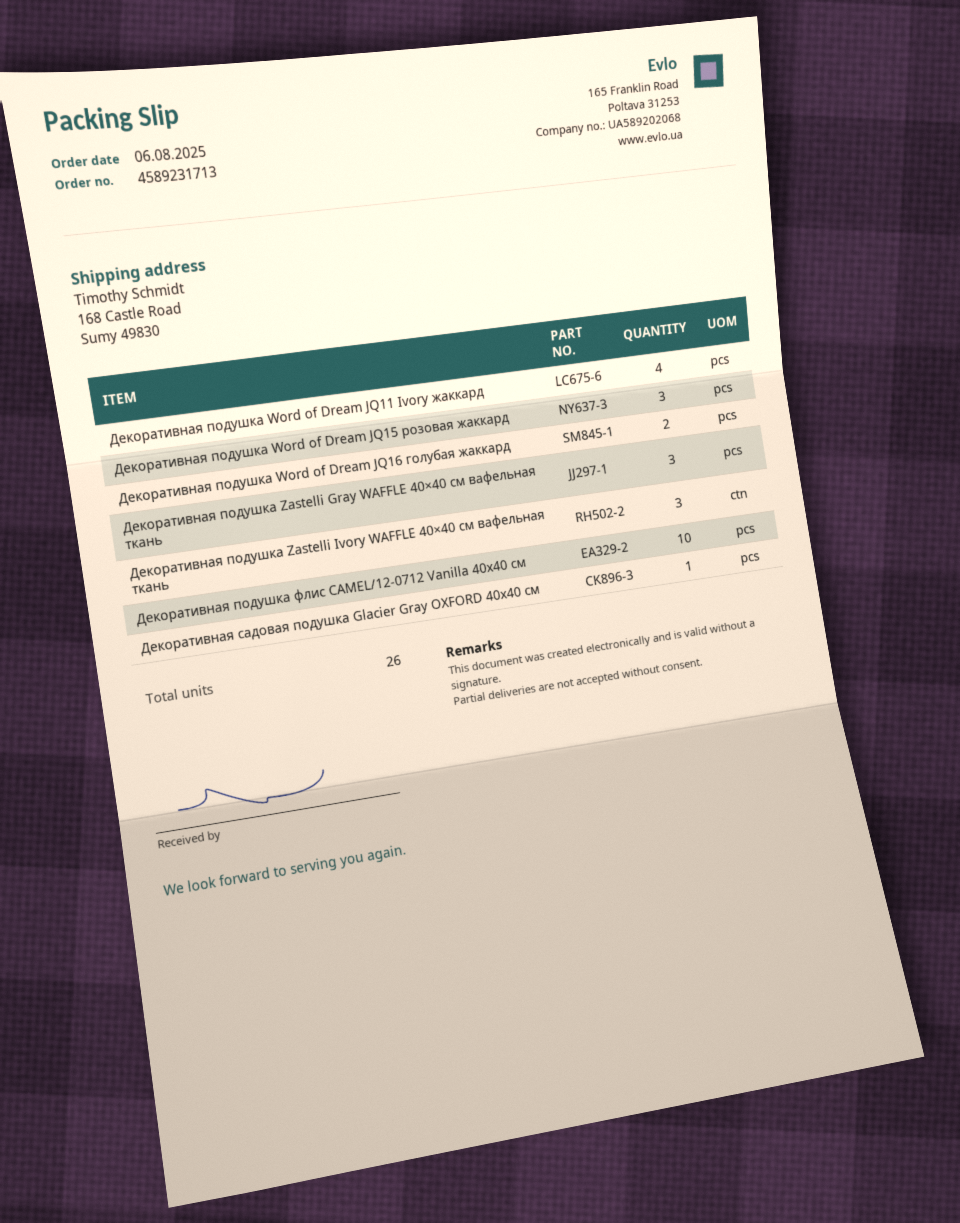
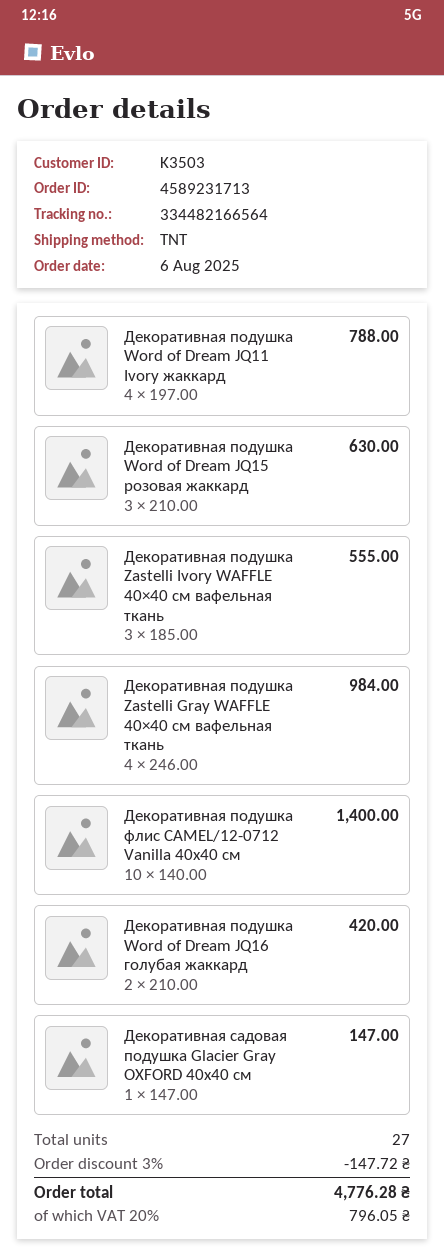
Декоративная подушка Zastelli Gray WAFFLE 40×40 см вафельная ткань: 3 -> 4
total quantity: 26 -> 27

